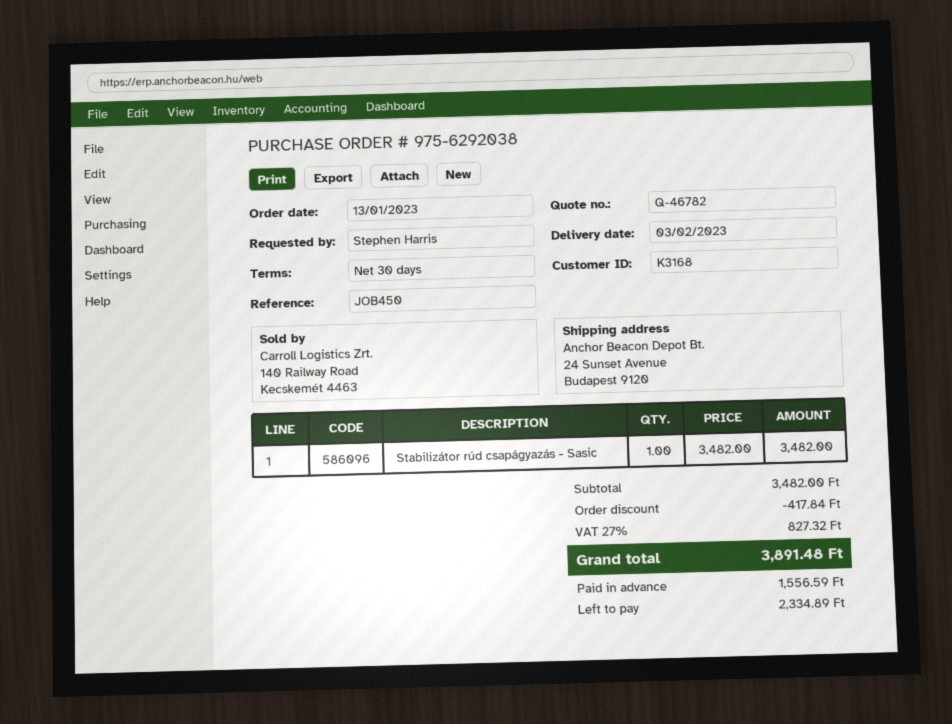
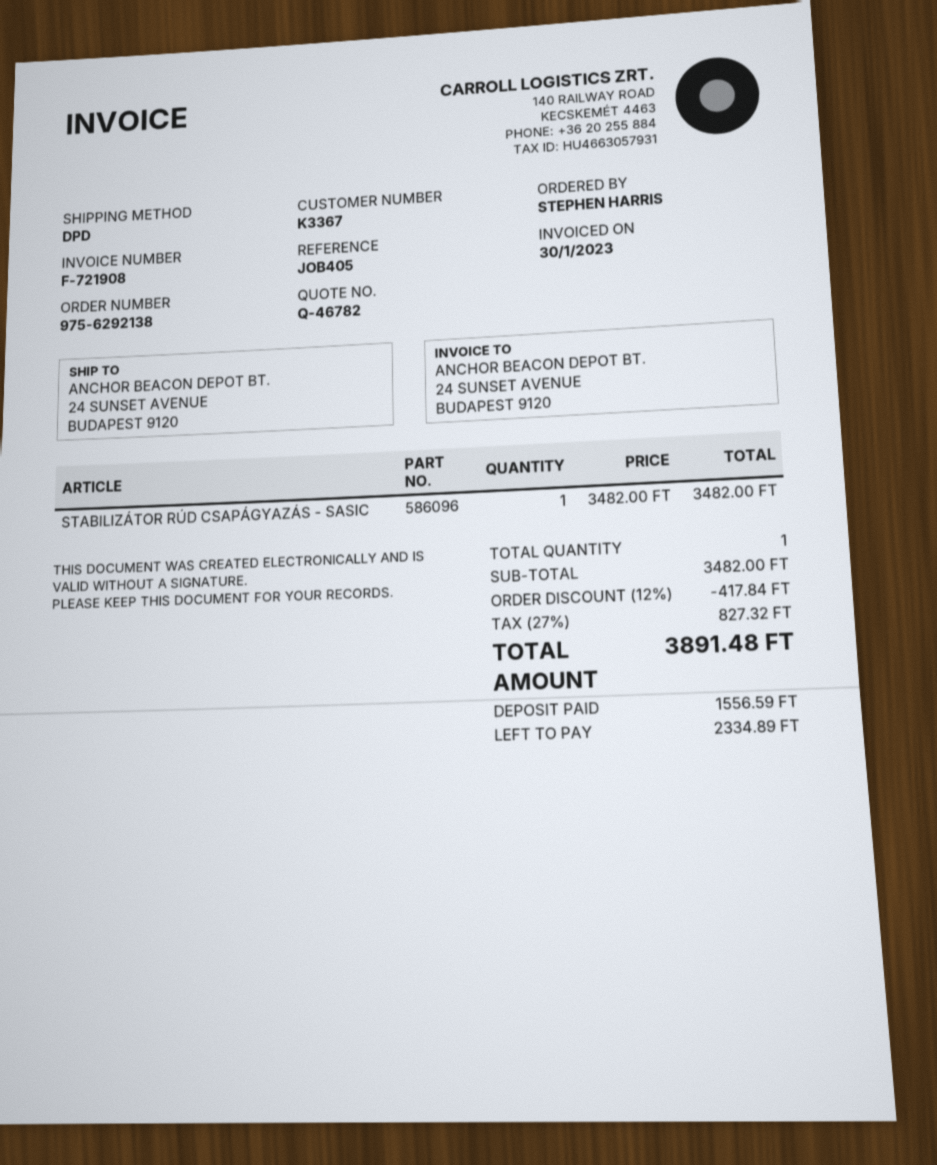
order number: 975-6292038 -> 975-6292138
customer number: K3168 -> K3367
reference: JOB450 -> JOB405

